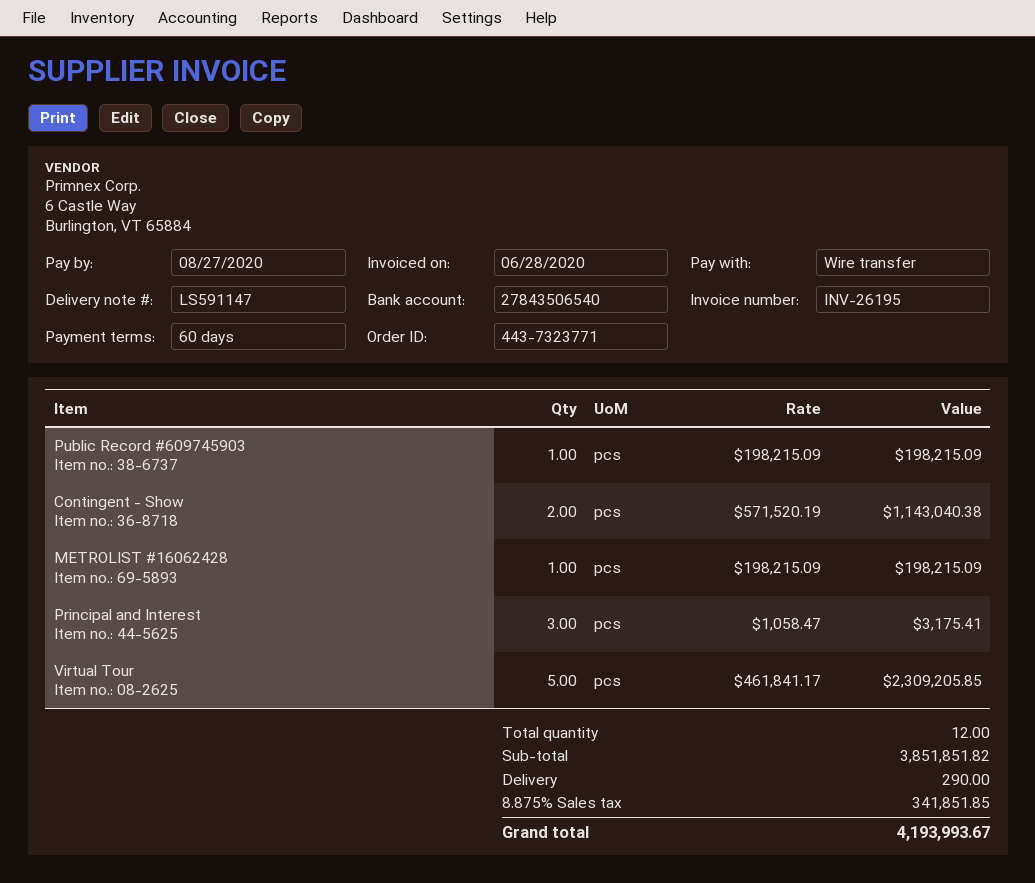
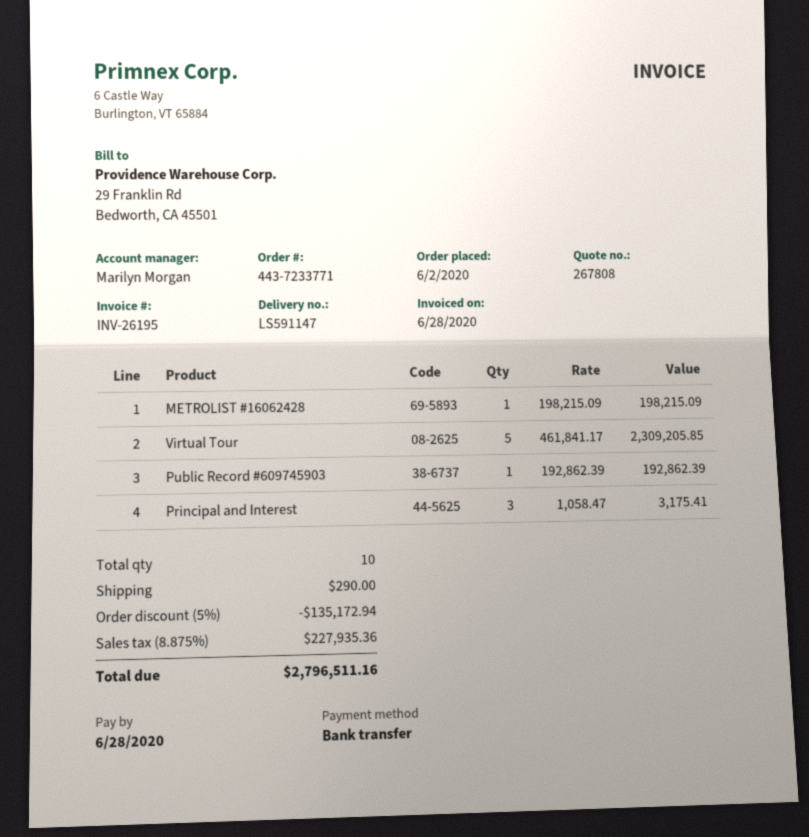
order number: 443-7323771 -> 443-7233771
due date: 2020-08-27 -> 2020-06-28
Public Record #609745903: 1 x 198215.09 = 198215.09 -> 1 x 192862.39 = 192862.39
Contingent - Show: 2 x 571520.19 = 1143040.38 -> none
total quantity: 12 -> 10
discount: none -> 5% = 135172.94
tax: 8.875% = 341851.85 -> 8.875% = 227935.36
total: 4193993.67 -> 2796511.16

